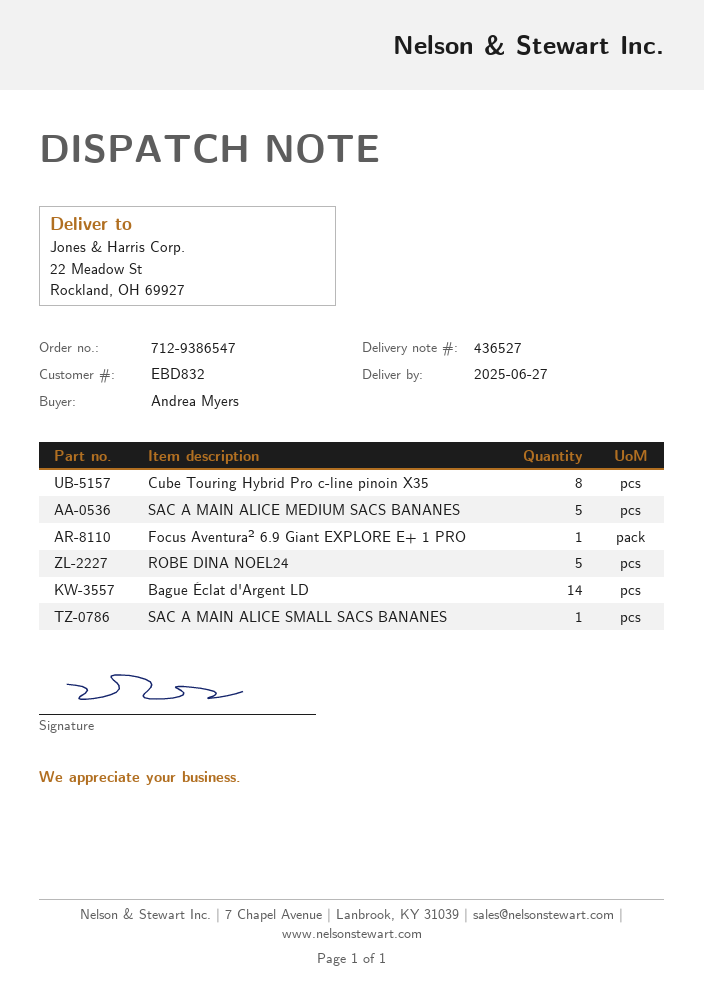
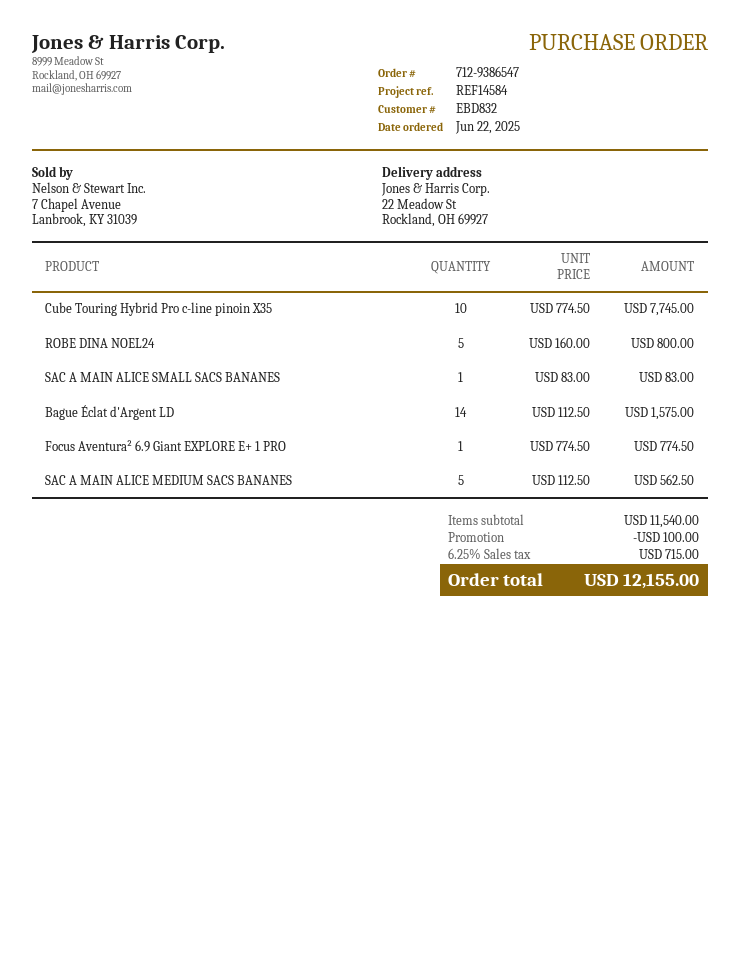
Cube Touring Hybrid Pro c-line pinoin X35: 8 -> 10

